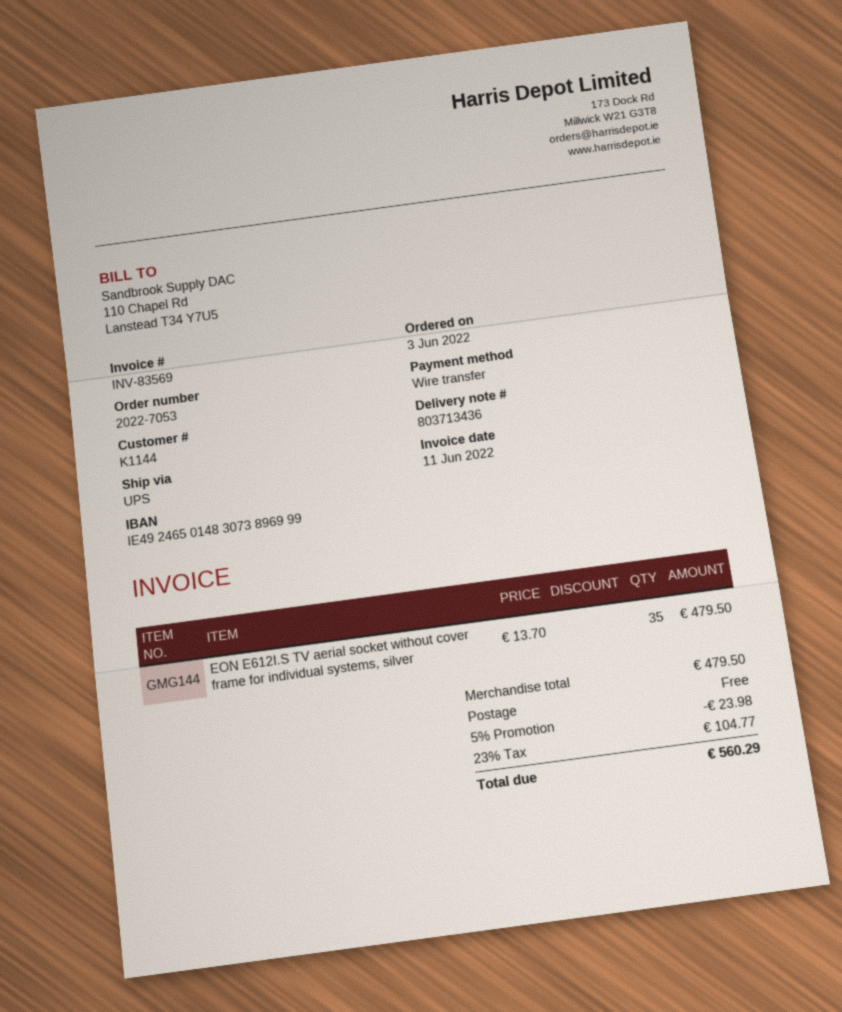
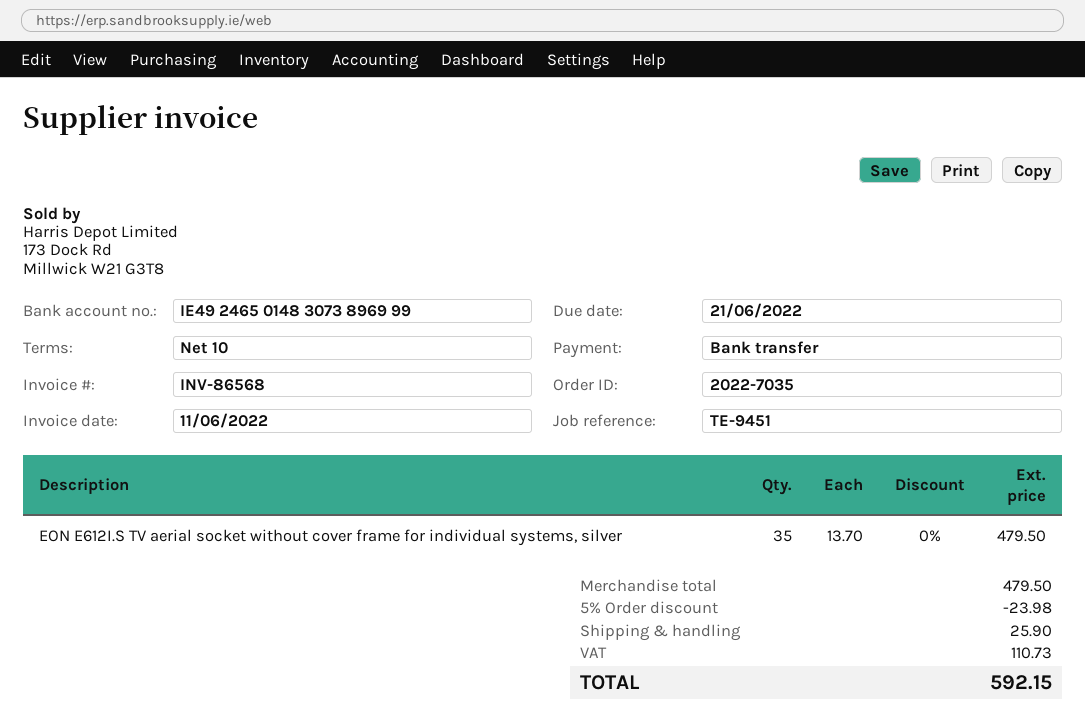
order number: 2022-7053 -> 2022-7035
invoice number: INV-83569 -> INV-86568
shipping: 0.00 -> 25.90
tax: 104.77 -> 110.73
total: 560.29 -> 592.15

